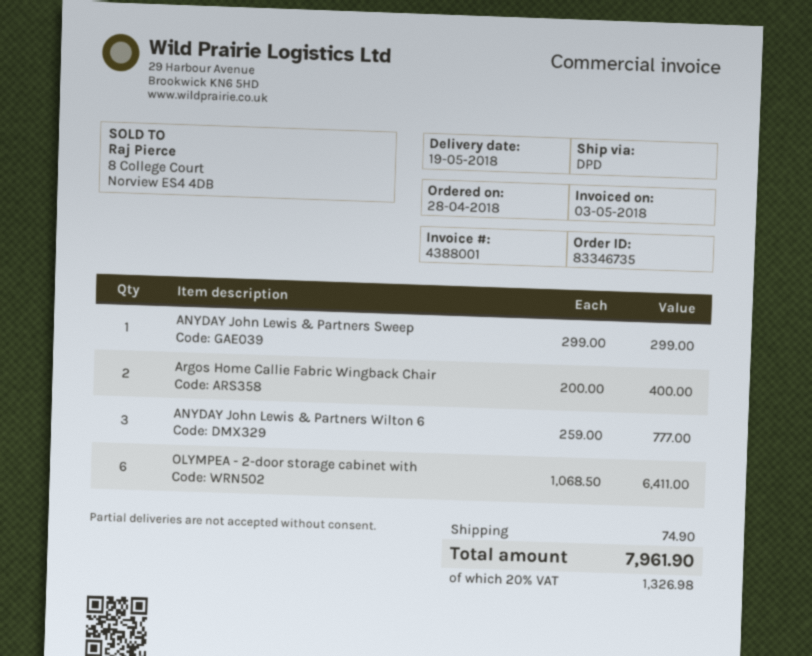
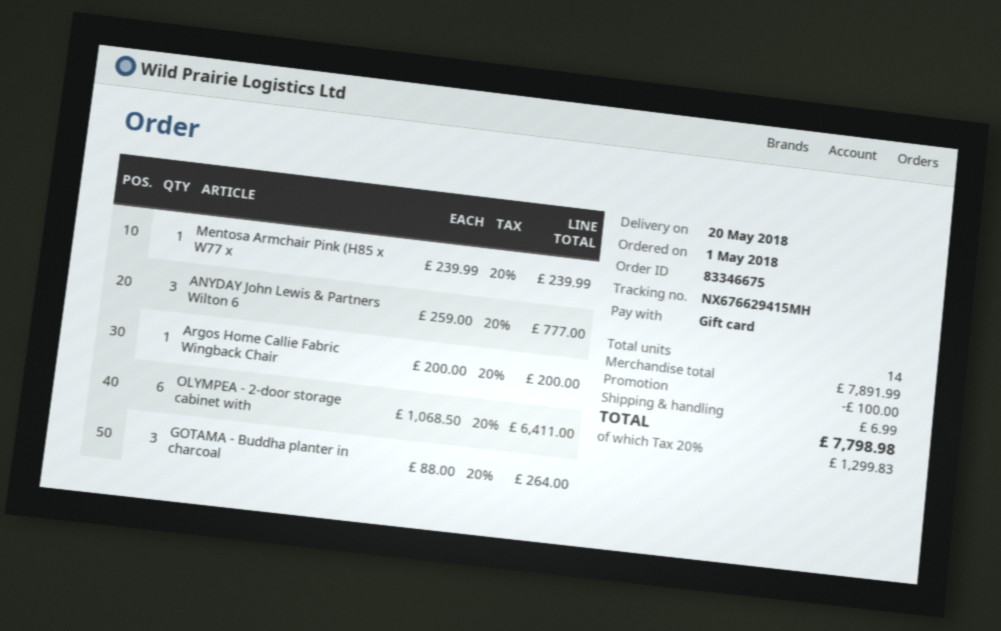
order number: 83346735 -> 83346675
order date: 2018-04-28 -> 2018-05-01
delivery date: 2018-05-19 -> 2018-05-20
ANYDAY John Lewis & Partners Sweep: 1 x 299.00 = 299.00 -> none
Argos Home Callie Fabric Wingback Chair: 2 x 200.00 = 400.00 -> 1 x 200.00 = 200.00
Mentosa Armchair Pink (H85 x W77 x: none -> 1 x 239.99 = 239.99
GOTAMA - Buddha planter in charcoal: none -> 3 x 88.00 = 264.00
discount: none -> 100.00
shipping: 74.90 -> 6.99
tax: 20% = 1326.98 -> 20% = 1299.83
total: 7961.90 -> 7798.98

